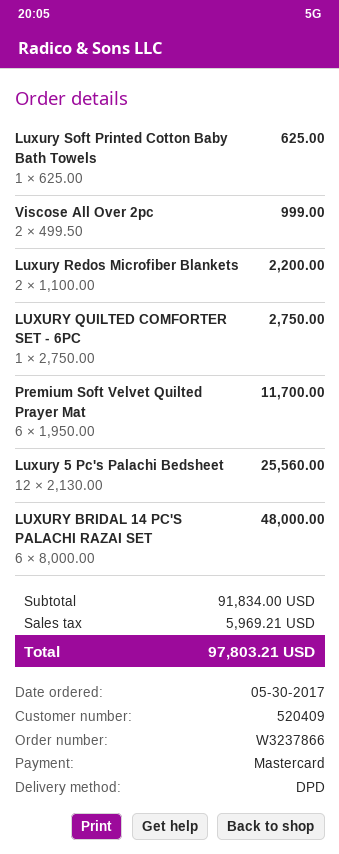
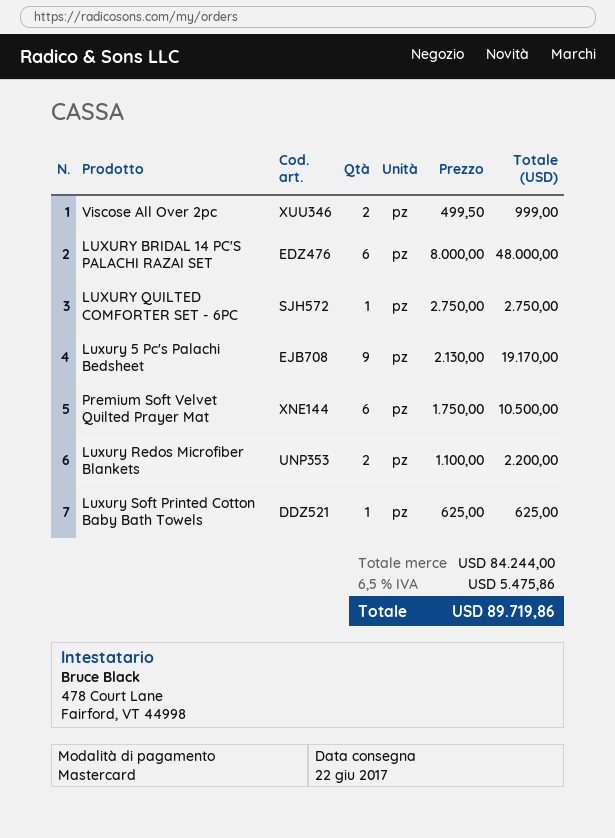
Premium Soft Velvet Quilted Prayer Mat: 6 x 1950.00 = 11700.00 -> 6 x 1750.00 = 10500.00
Luxury 5 Pc's Palachi Bedsheet: 12 x 2130.00 = 25560.00 -> 9 x 2130.00 = 19170.00
subtotal: 91834.00 -> 84244.00
tax: 5969.21 -> 5475.86
total: 97803.21 -> 89719.86

